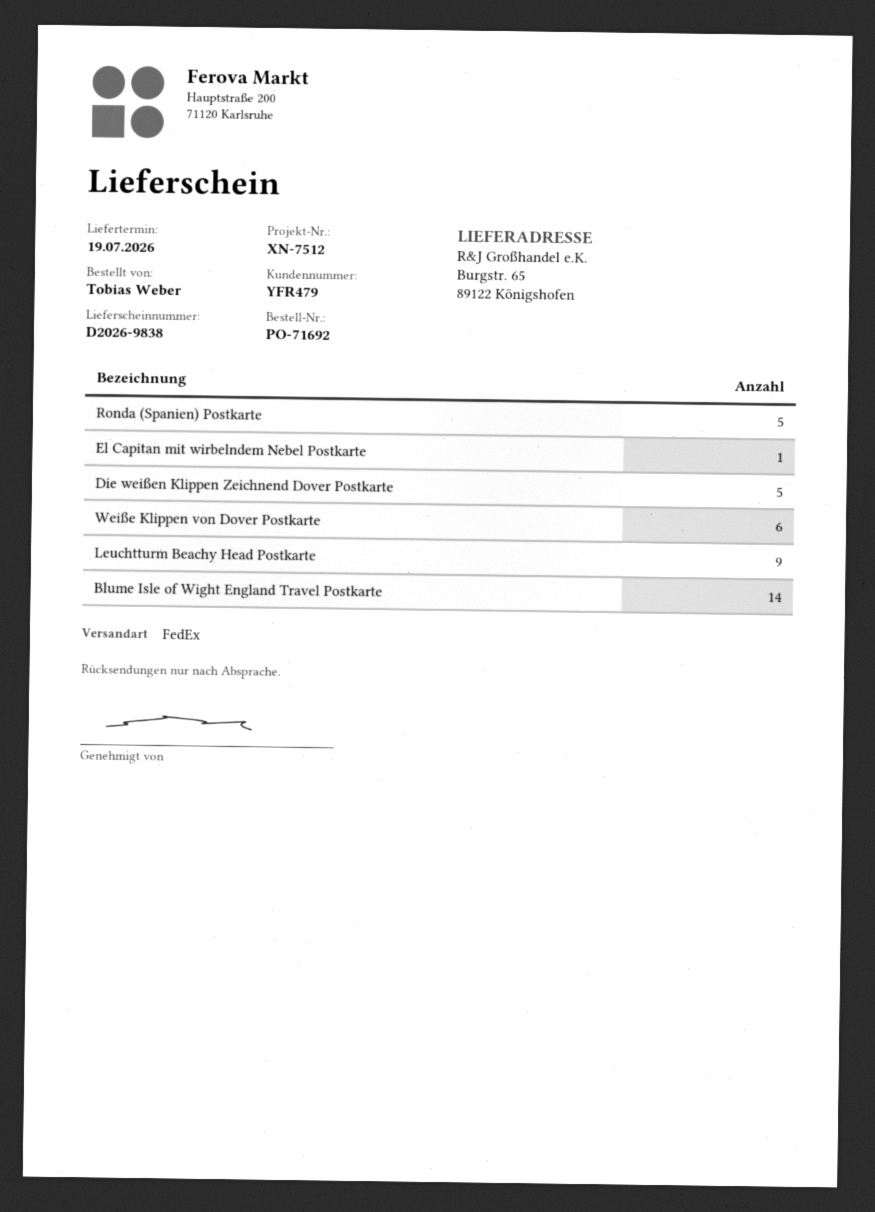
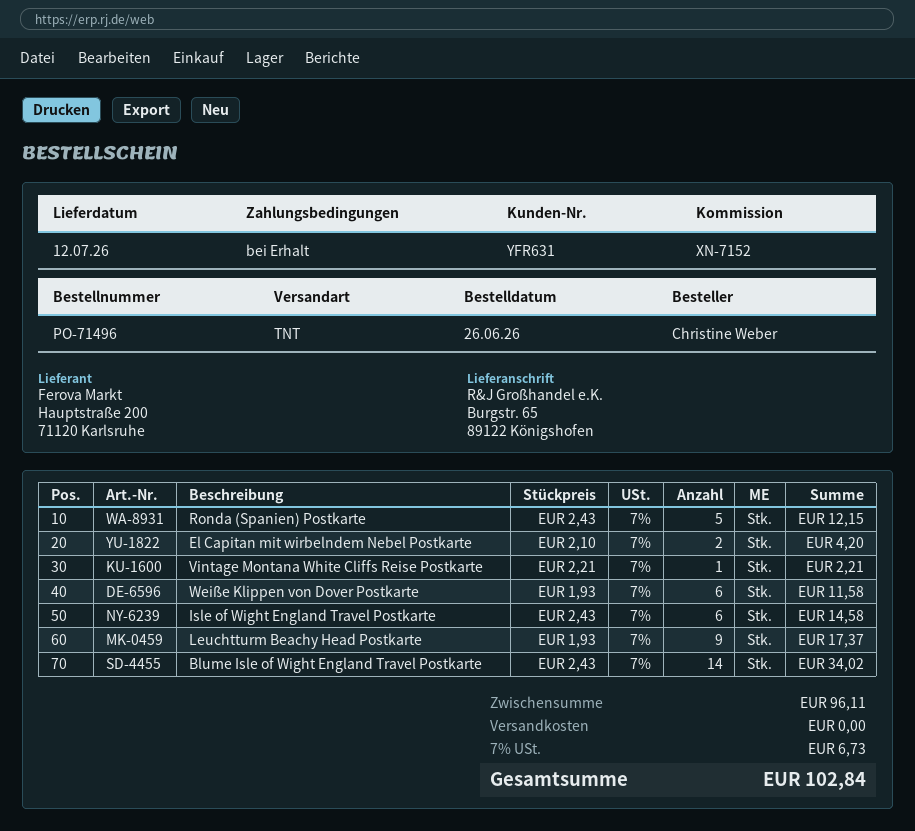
order number: PO-71692 -> PO-71496
delivery date: 2026-07-19 -> 2026-07-12
customer number: YFR479 -> YFR631
reference: XN-7512 -> XN-7152
ordered by: Tobias Weber -> Christine Weber
shipping method: FedEx -> TNT
El Capitan mit wirbelndem Nebel Postkarte: 1 -> 2
Die weißen Klippen Zeichnend Dover Postkarte: 5 -> none
Vintage Montana White Cliffs Reise Postkarte: none -> 1
Isle of Wight England Travel Postkarte: none -> 6

